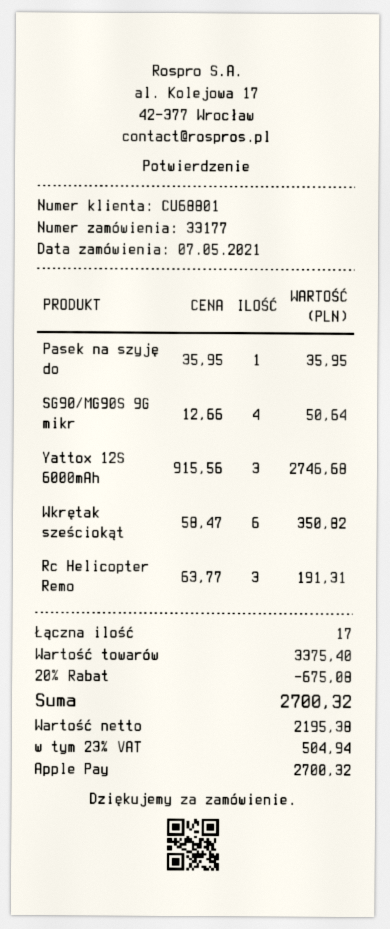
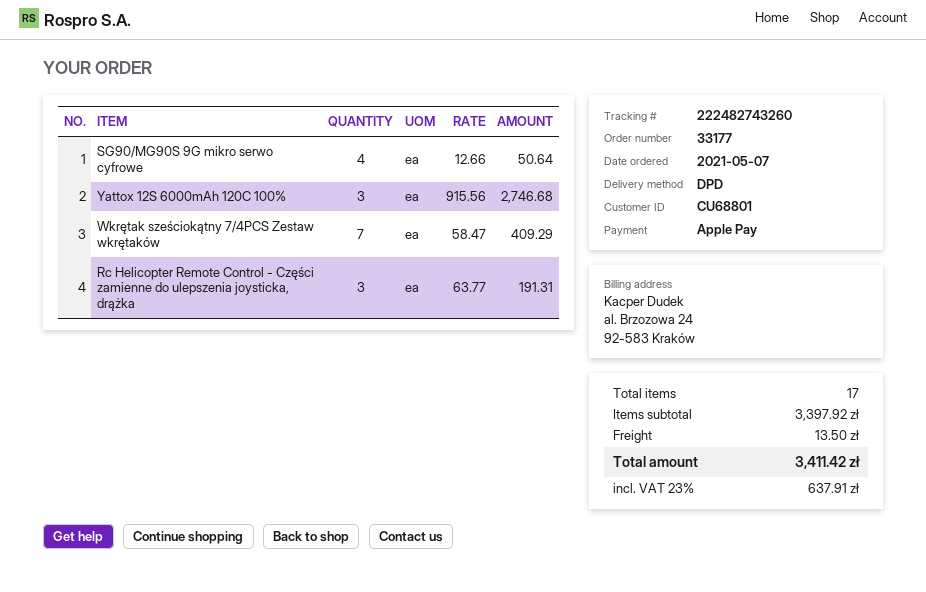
Pasek na szyję do: 1 x 35.95 = 35.95 -> none
Wkrętak sześciokąt: 6 x 58.47 = 350.82 -> 7 x 58.47 = 409.29
subtotal: 3375.40 -> 3397.92
discount: 20% = 675.08 -> none
shipping: none -> 13.50
tax: 23% = 504.94 -> 23% = 637.91
total: 2700.32 -> 3411.42

